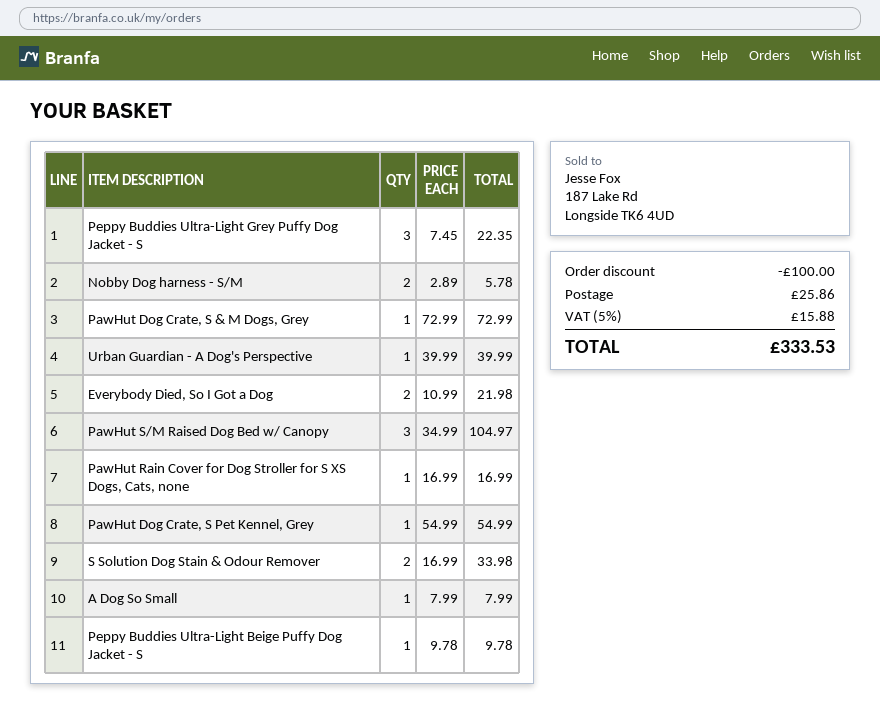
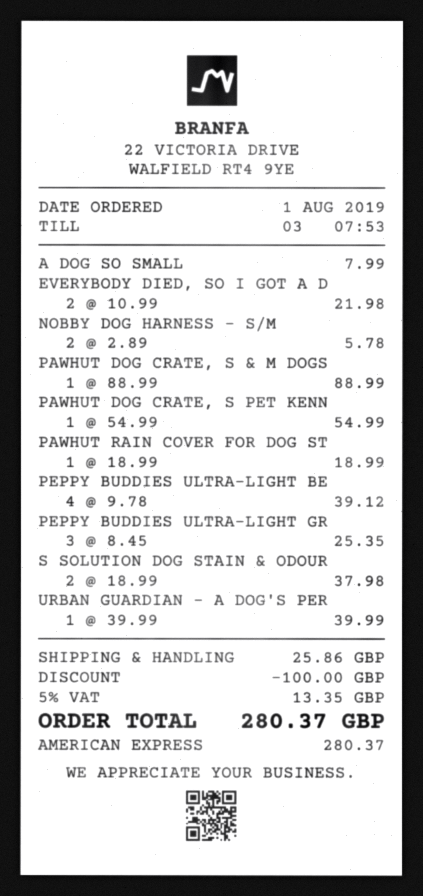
Peppy Buddies Ultra-Light Grey Puffy Dog Jacket - S: 3 x 7.45 = 22.35 -> 3 x 8.45 = 25.35
PawHut Dog Crate, S & M Dogs, Grey: 1 x 72.99 = 72.99 -> 1 x 88.99 = 88.99
PawHut S/M Raised Dog Bed w/ Canopy: 3 x 34.99 = 104.97 -> none
PawHut Rain Cover for Dog Stroller for S XS Dogs, Cats, none: 1 x 16.99 = 16.99 -> 1 x 18.99 = 18.99
S Solution Dog Stain & Odour Remover: 2 x 16.99 = 33.98 -> 2 x 18.99 = 37.98
Peppy Buddies Ultra-Light Beige Puffy Dog Jacket - S: 1 x 9.78 = 9.78 -> 4 x 9.78 = 39.12
tax: 5% = 15.88 -> 5% = 13.35
total: 333.53 -> 280.37

